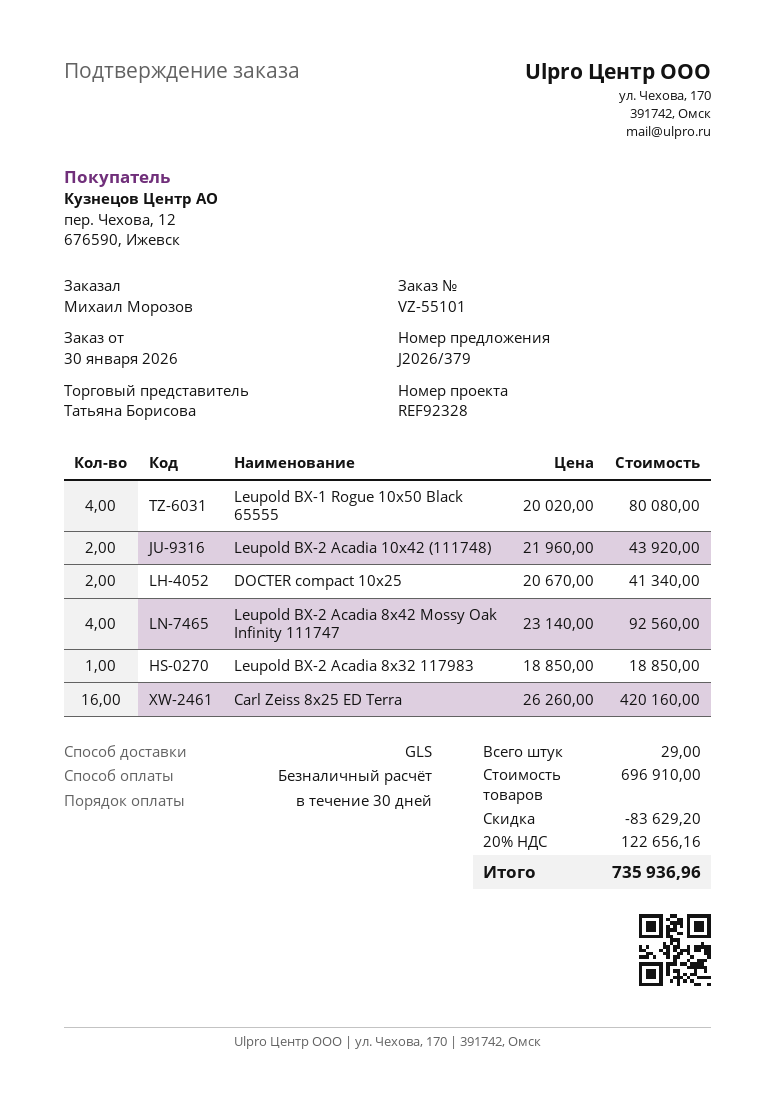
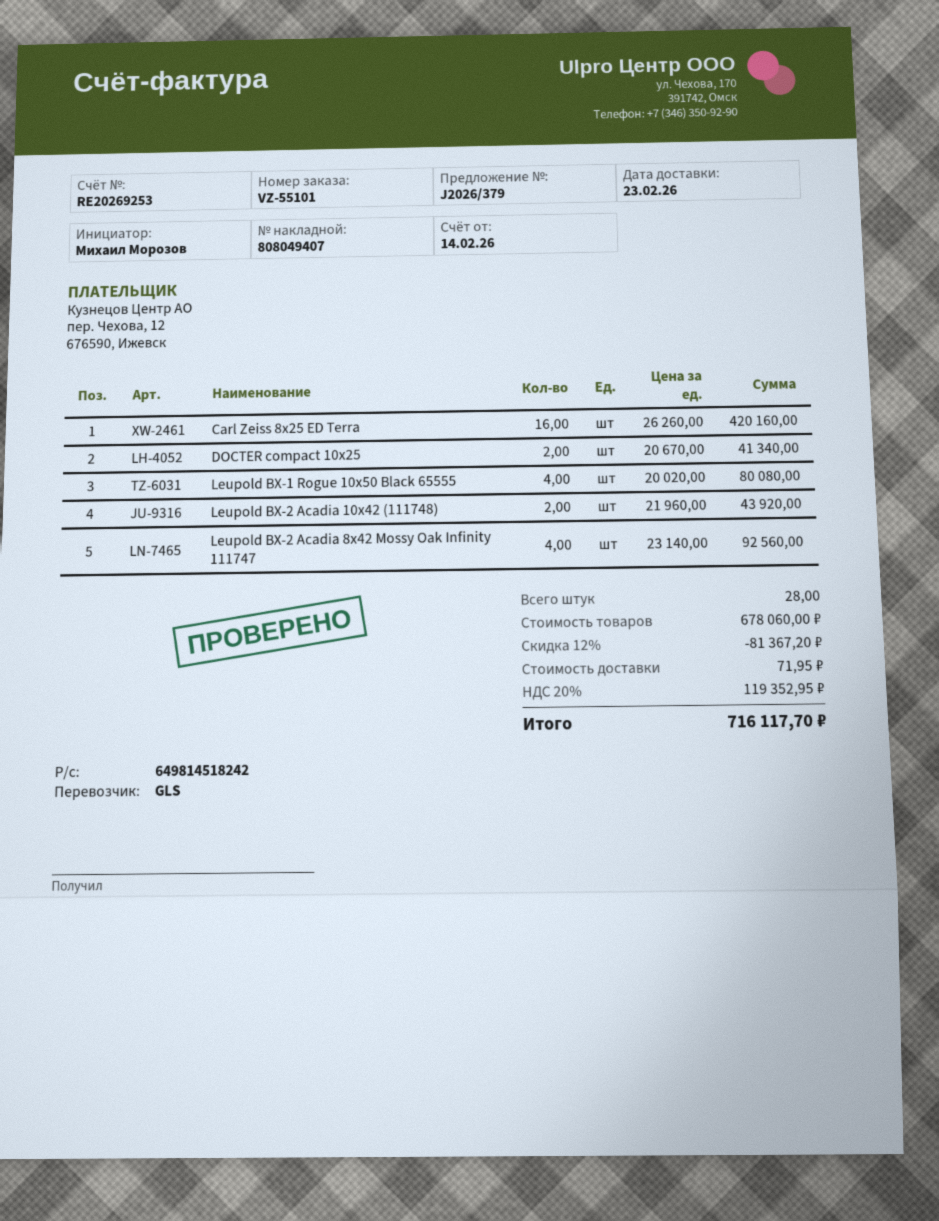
Leupold BX-2 Acadia 8x32 117983: 1 x 18850.00 = 18850.00 -> none
total quantity: 29 -> 28
subtotal: 696910.00 -> 678060.00
discount: 83629.20 -> 81367.20
shipping: none -> 71.95
tax: 20% = 122656.16 -> 20% = 119352.95
total: 735936.96 -> 716117.70

